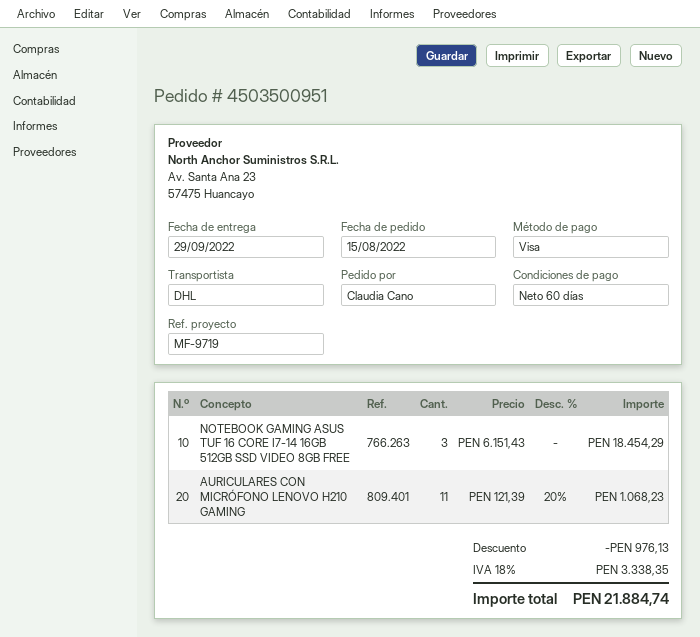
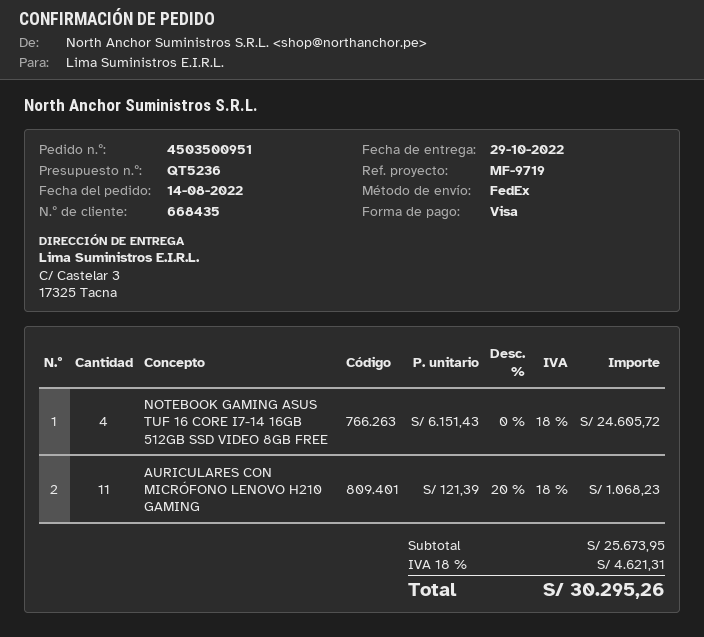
order date: 2022-08-15 -> 2022-08-14
delivery date: 2022-09-29 -> 2022-10-29
shipping method: DHL -> FedEx
NOTEBOOK GAMING ASUS TUF 16 CORE I7-14 16GB 512GB SSD VIDEO 8GB FREE: 3 x 6151.43 = 18454.29 -> 4 x 6151.43 = 24605.72
discount: 976.13 -> none
tax: 18% = 3338.35 -> 18% = 4621.31
total: 21884.74 -> 30295.26

